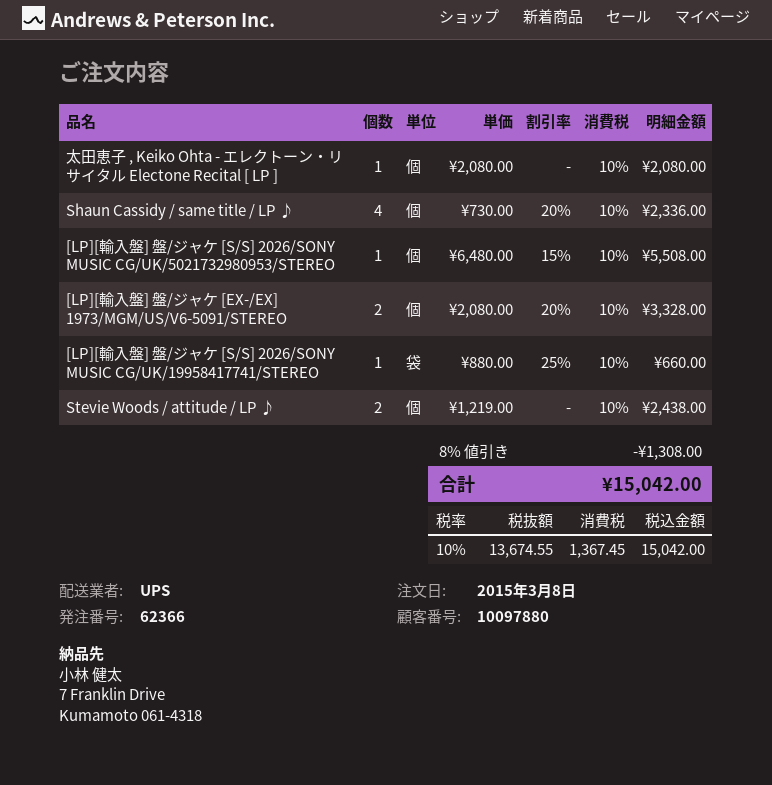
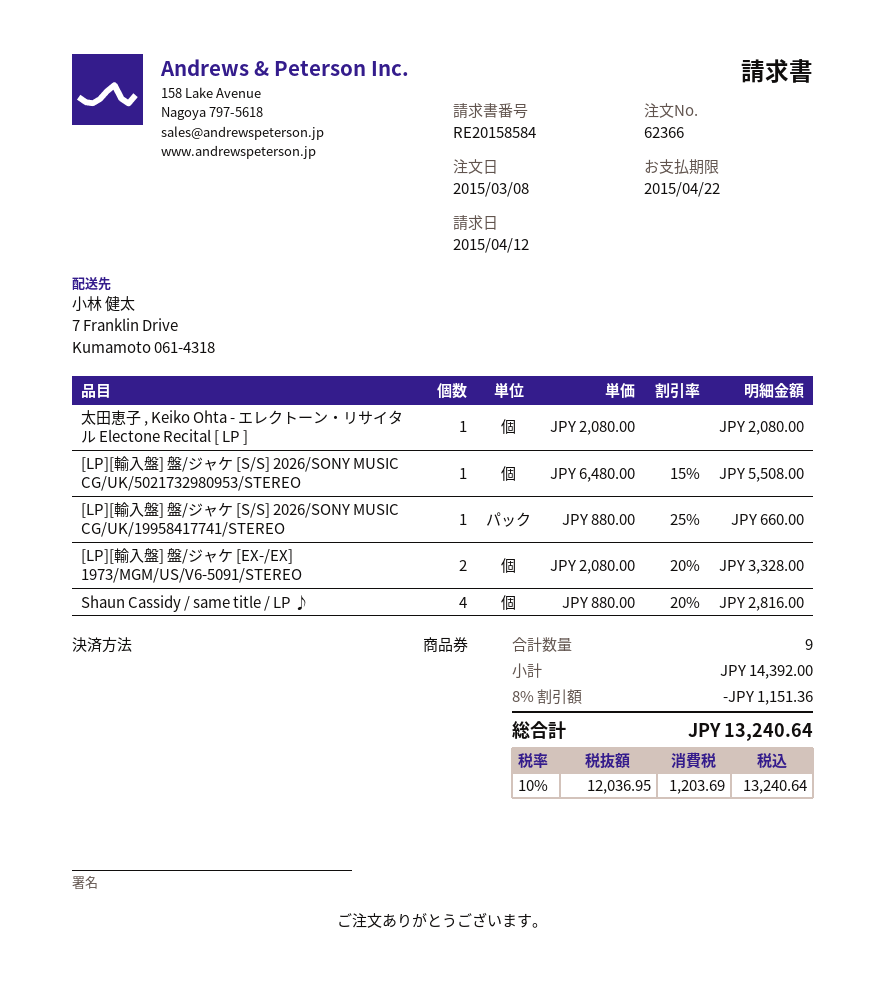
Shaun Cassidy / same title / LP ♪: 4 x 730.00 - 20% = 2336.00 -> 4 x 880.00 - 20% = 2816.00
Stevie Woods / attitude / LP ♪: 2 x 1219.00 = 2438.00 -> none
discount: 8% = 1308.00 -> 8% = 1151.36
net: 13674.55 -> 12036.95
tax: 10% = 1367.45 -> 10% = 1203.69
total: 15042.00 -> 13240.64

